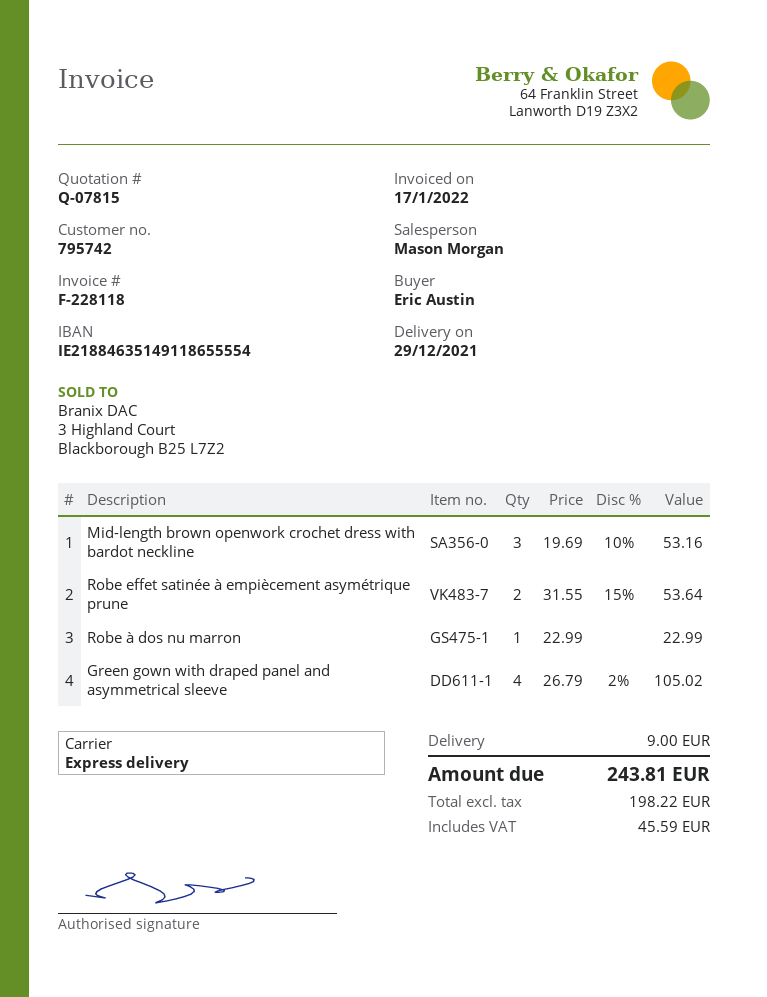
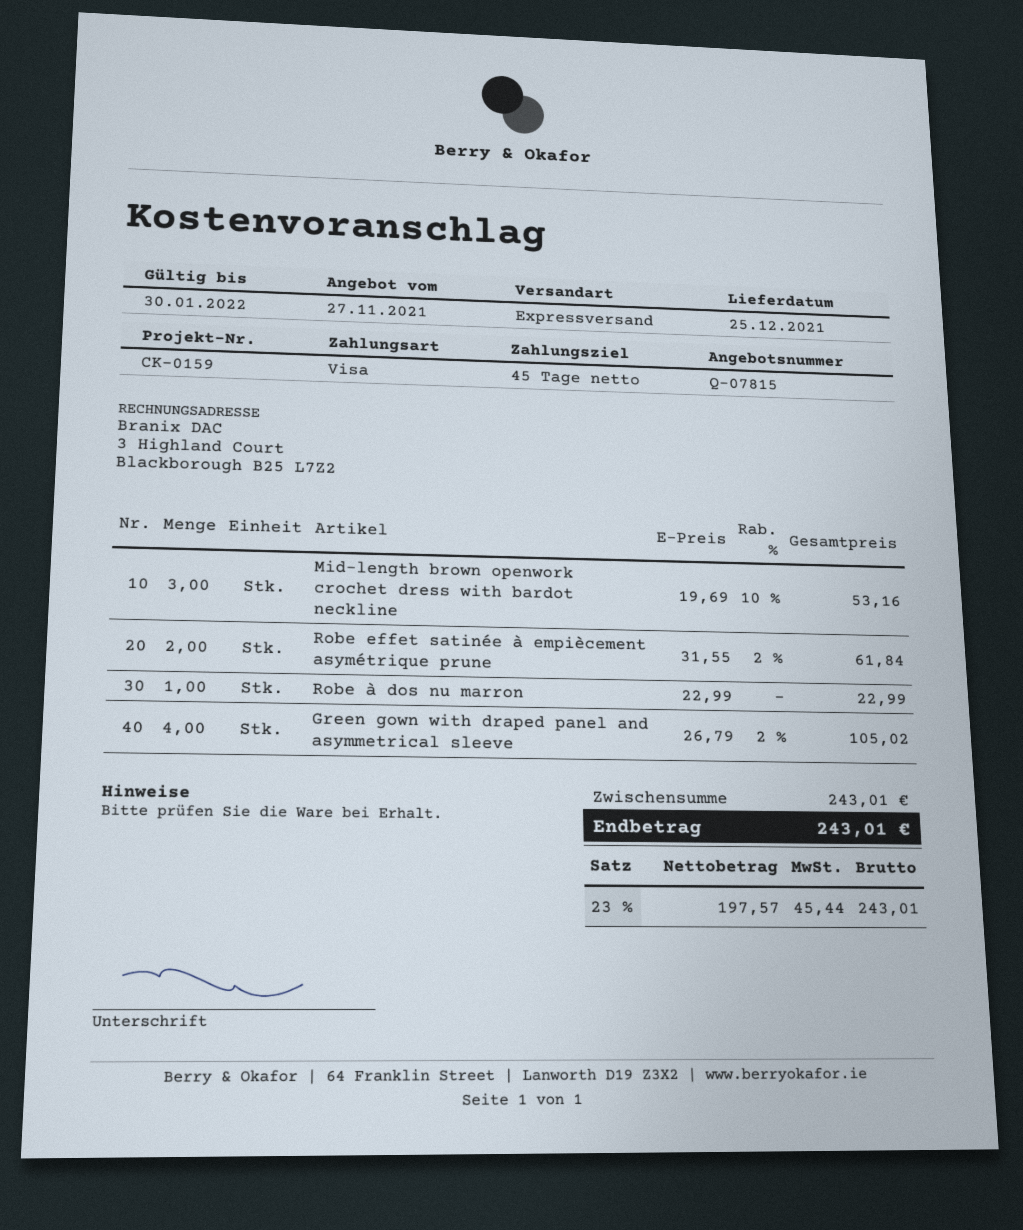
delivery date: 2021-12-29 -> 2021-12-25
Robe effet satinée à empiècement asymétrique prune: 2 x 31.55 - 15% = 53.64 -> 2 x 31.55 - 2% = 61.84
shipping: 9.00 -> none
net: 198.22 -> 197.57
tax: 45.59 -> 45.44
total: 243.81 -> 243.01

